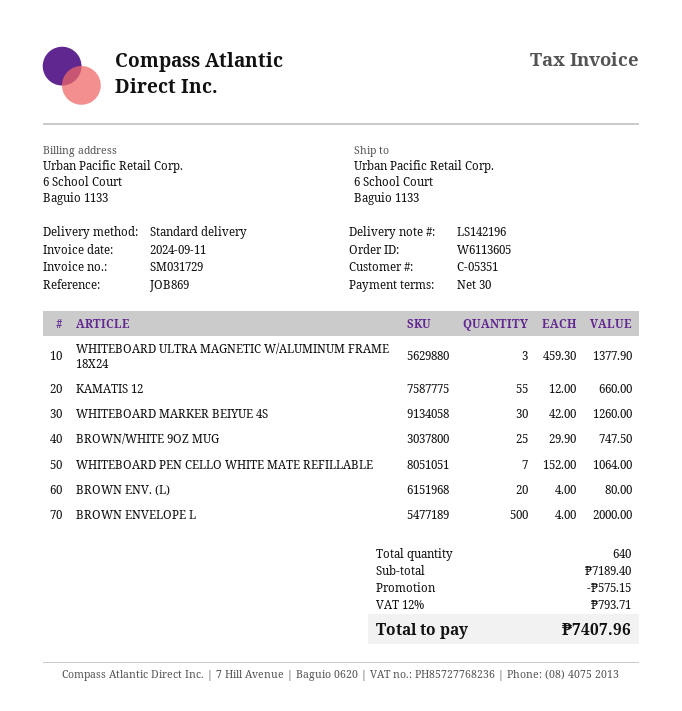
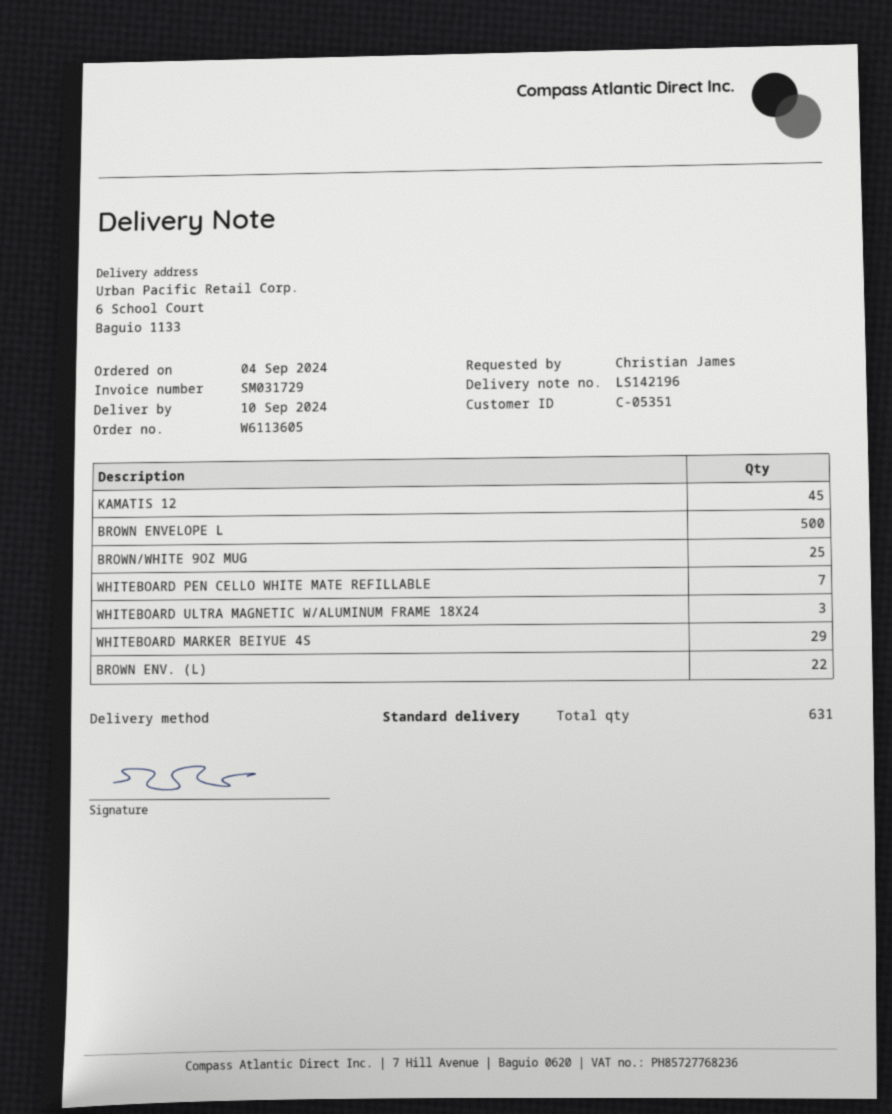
KAMATIS 12: 55 -> 45
WHITEBOARD MARKER BEIYUE 4S: 30 -> 29
BROWN ENV. (L): 20 -> 22
total quantity: 640 -> 631

